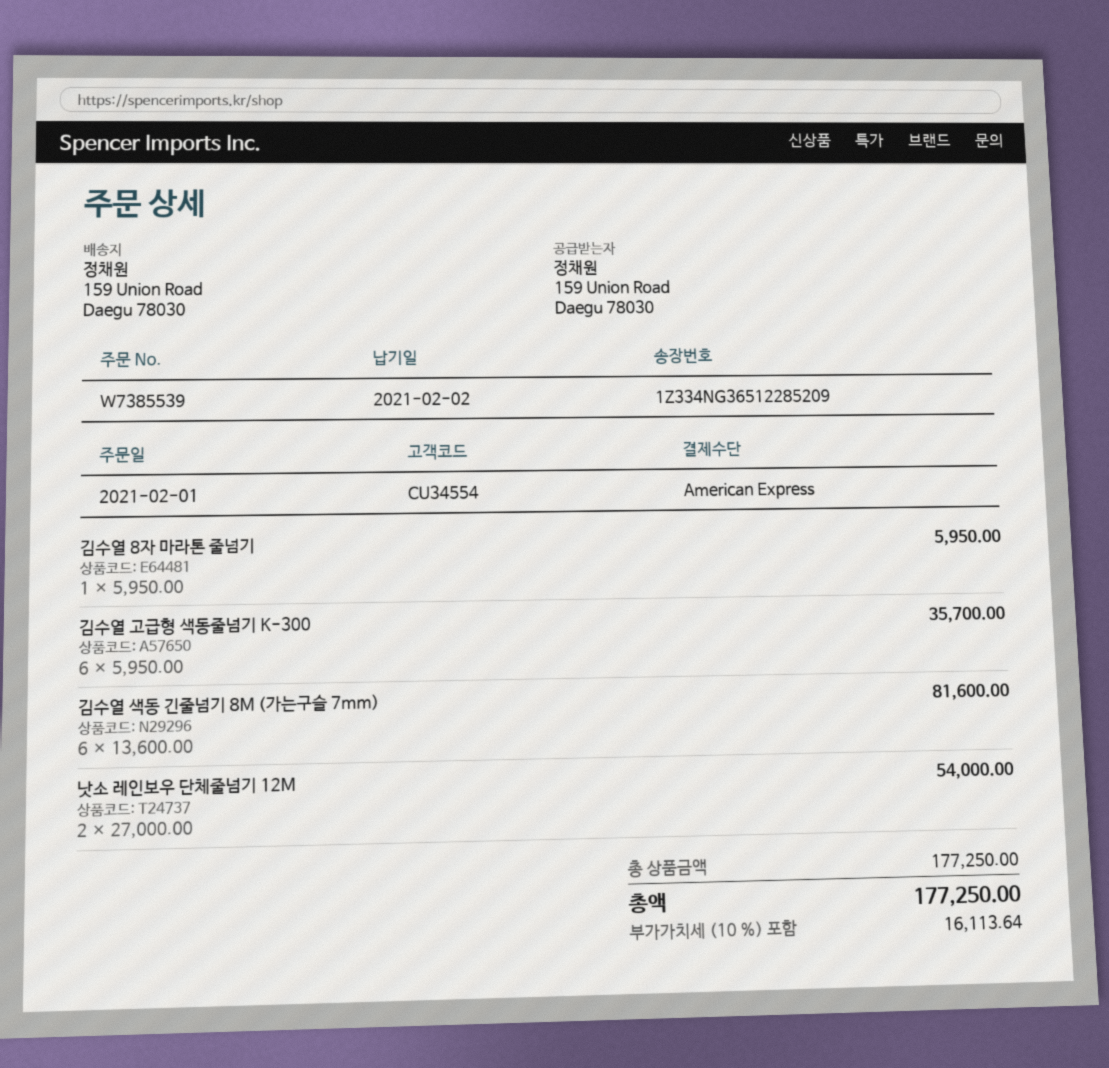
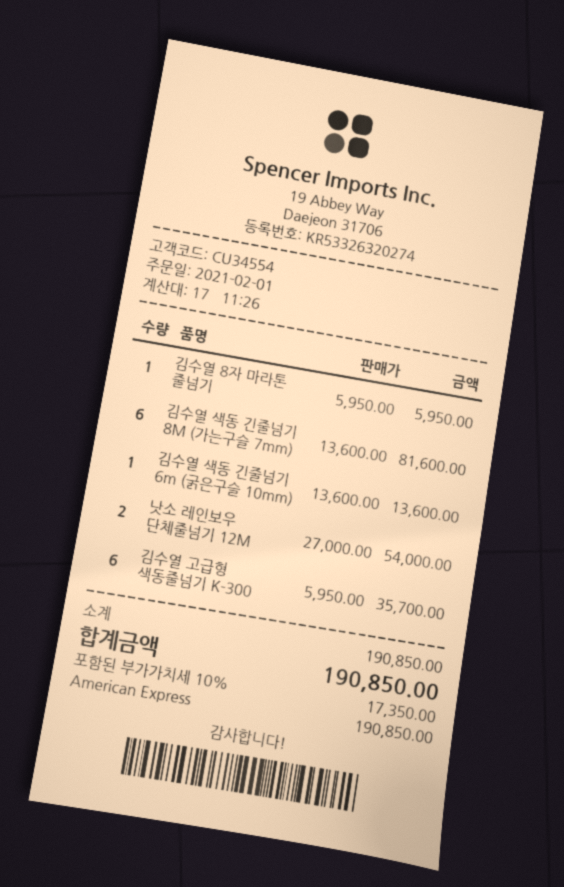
김수열 색동 긴줄넘기 6m (굵은구슬 10mm): none -> 1 x 13600.00 = 13600.00
subtotal: 177250.00 -> 190850.00
tax: 10% = 16113.64 -> 10% = 17350.00
total: 177250.00 -> 190850.00

